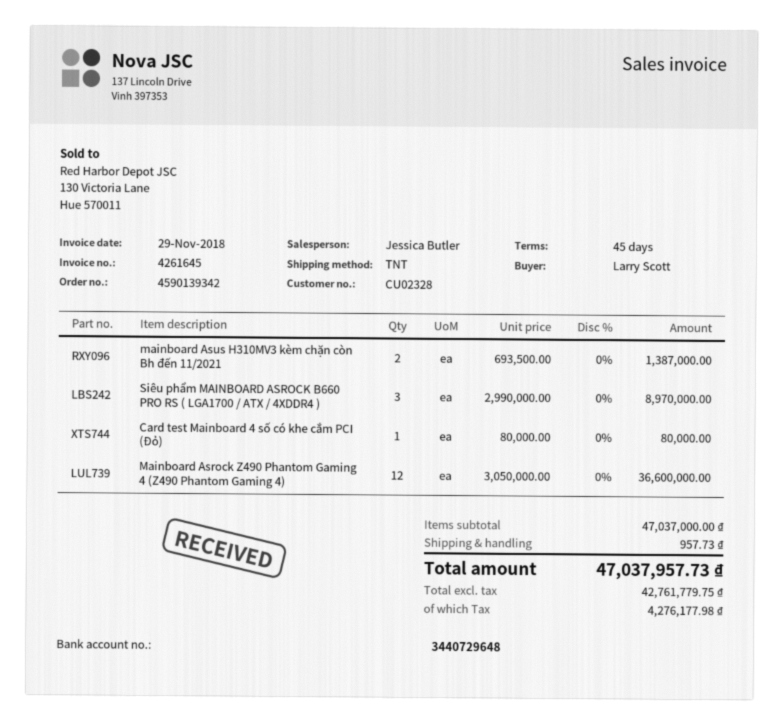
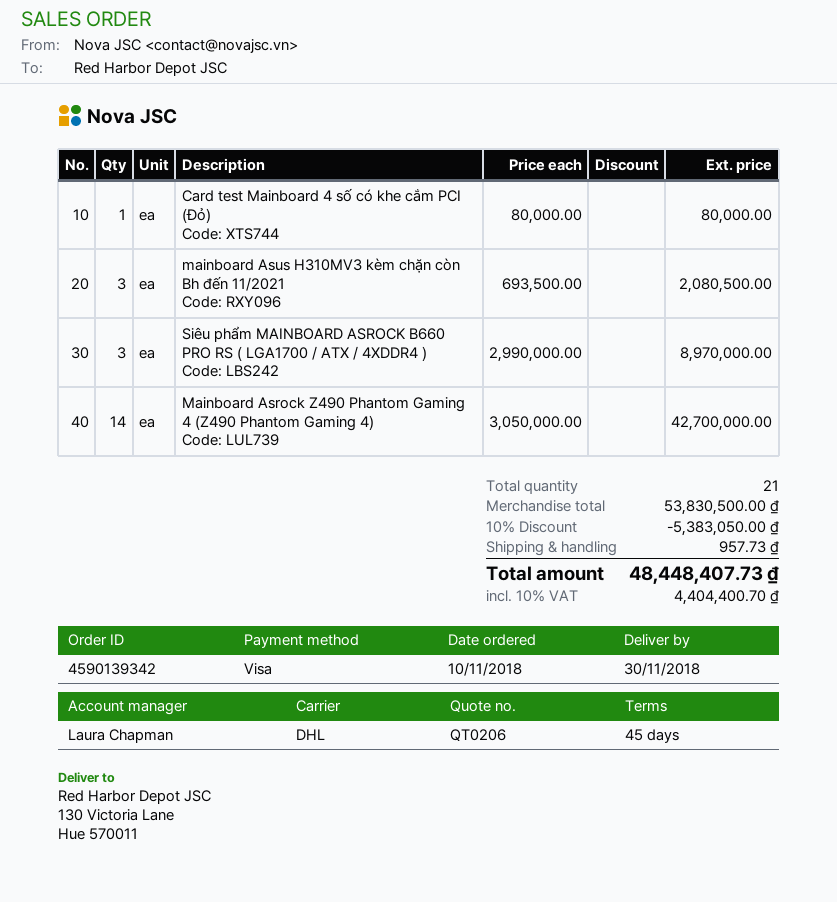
sales rep: Jessica Butler -> Laura Chapman
shipping method: TNT -> DHL
mainboard Asus H310MV3 kèm chặn còn Bh đến 11/2021: 2 x 693500.00 = 1387000.00 -> 3 x 693500.00 = 2080500.00
Mainboard Asrock Z490 Phantom Gaming 4 (Z490 Phantom Gaming 4): 12 x 3050000.00 = 36600000.00 -> 14 x 3050000.00 = 42700000.00
subtotal: 47037000.00 -> 53830500.00
discount: none -> 10% = 5383050.00
tax: 4276177.98 -> 4404400.70
total: 47037957.73 -> 48448407.73

